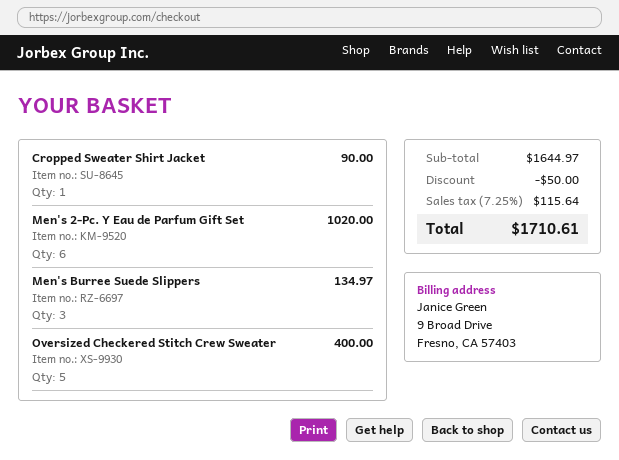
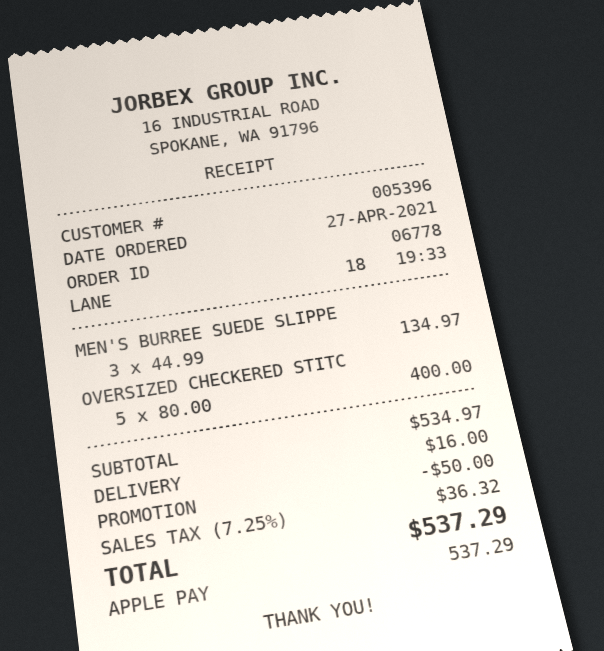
Cropped Sweater Shirt Jacket: 1 for 90.00 -> none
Men's 2-Pc. Y Eau de Parfum Gift Set: 6 for 1020.00 -> none
subtotal: 1644.97 -> 534.97
shipping: none -> 16.00
tax: 7.25% = 115.64 -> 7.25% = 36.32
total: 1710.61 -> 537.29

